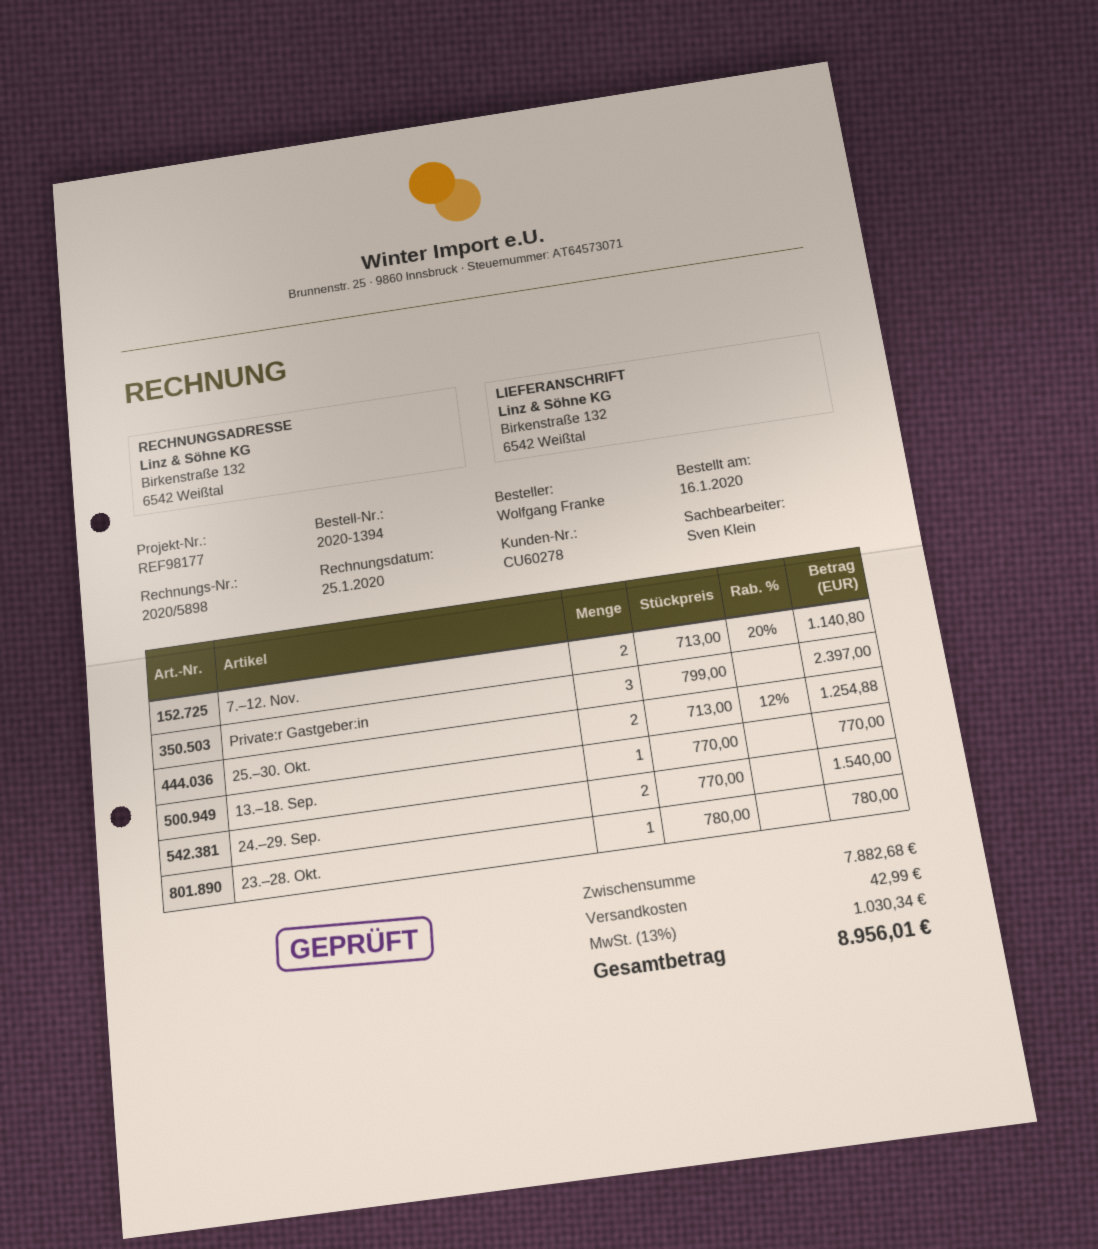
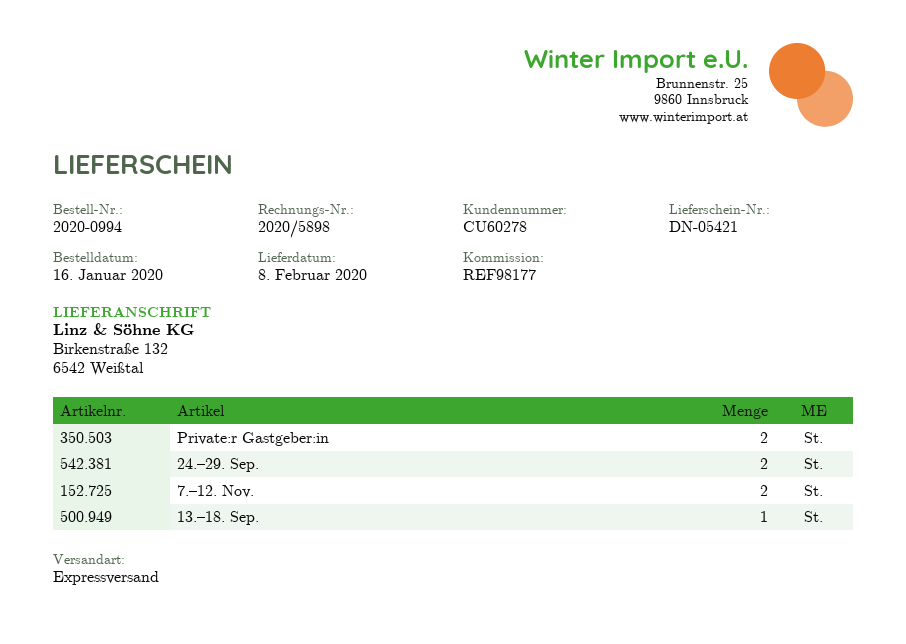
order number: 2020-1394 -> 2020-0994
Private:r Gastgeber:in: 3 -> 2
25.–30. Okt.: 2 -> none
23.–28. Okt.: 1 -> none

